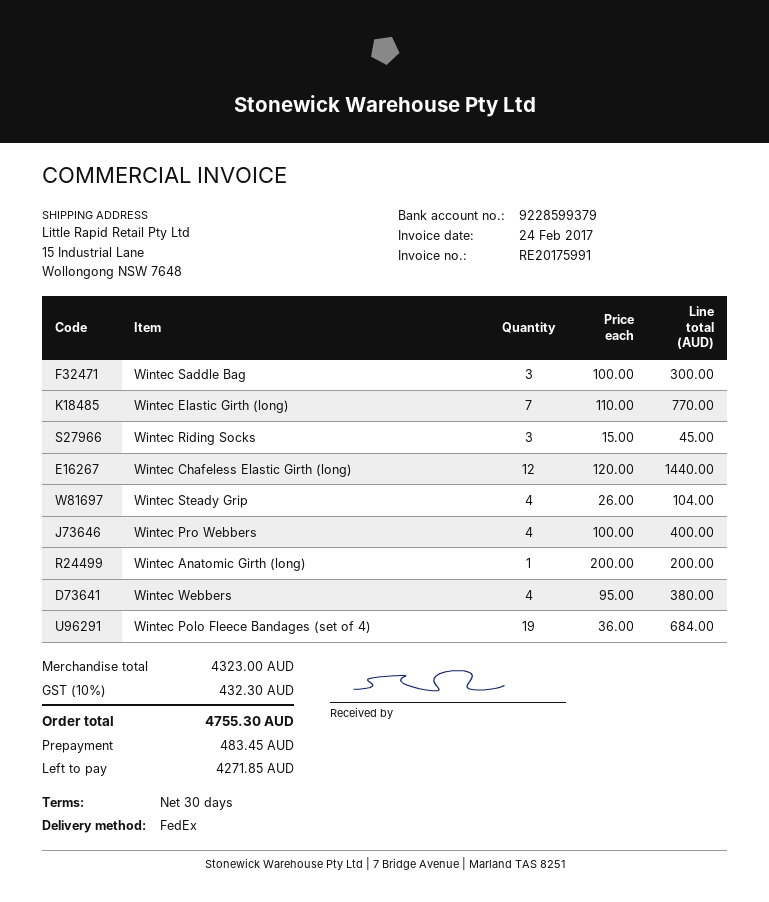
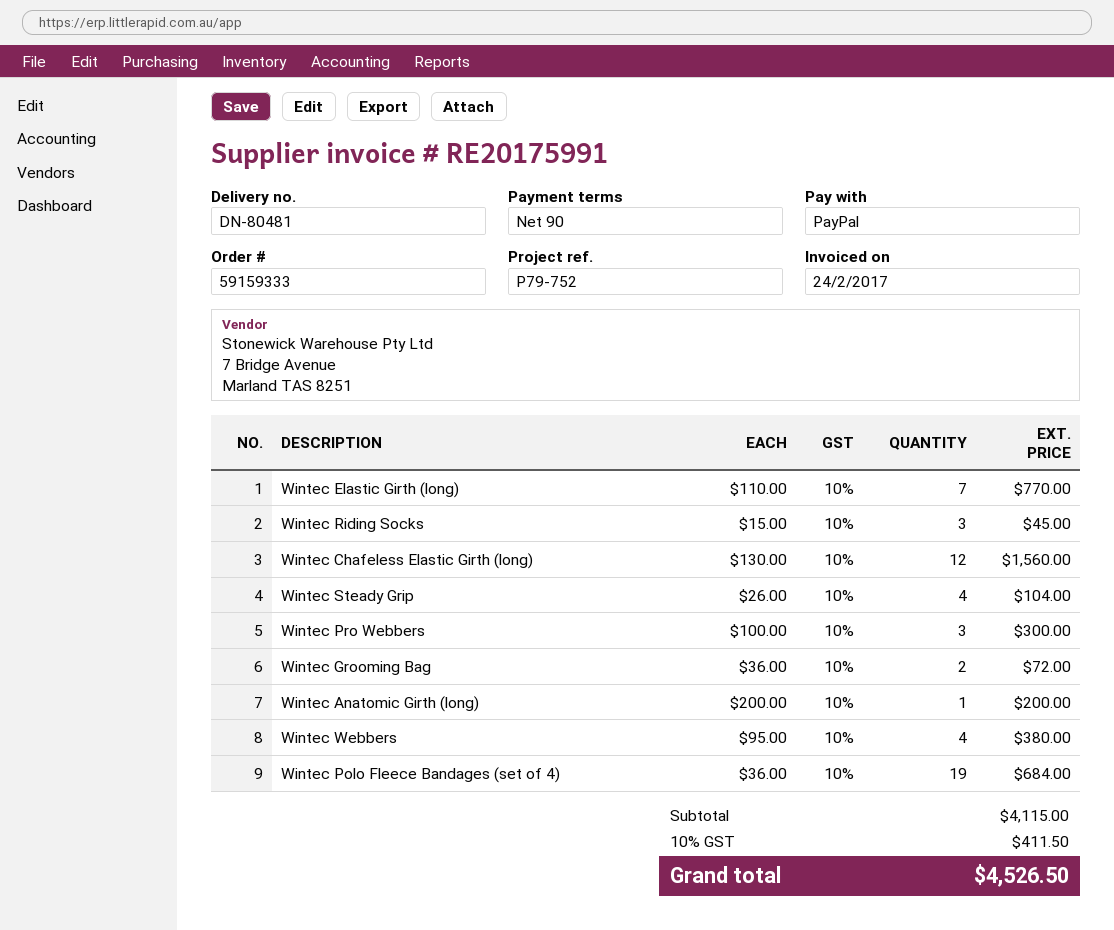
payment terms: 30 days -> 90 days
Wintec Saddle Bag: 3 x 100.00 = 300.00 -> none
Wintec Chafeless Elastic Girth (long): 12 x 120.00 = 1440.00 -> 12 x 130.00 = 1560.00
Wintec Pro Webbers: 4 x 100.00 = 400.00 -> 3 x 100.00 = 300.00
Wintec Grooming Bag: none -> 2 x 36.00 = 72.00
subtotal: 4323.00 -> 4115.00
tax: 10% = 432.30 -> 10% = 411.50
total: 4755.30 -> 4526.50

